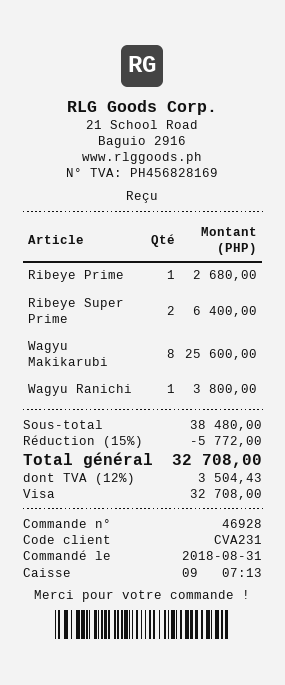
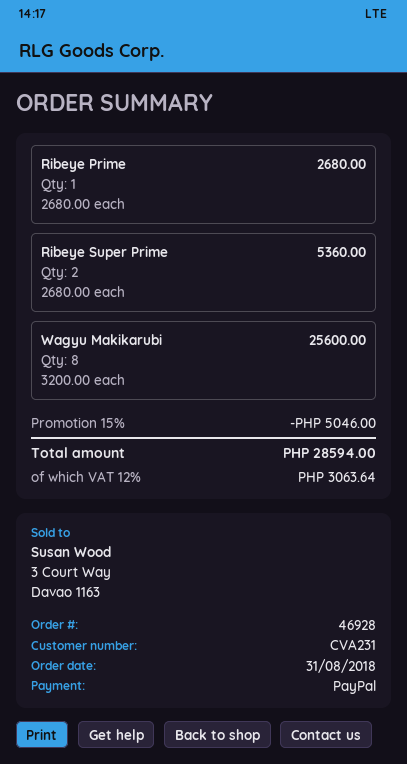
payment method: Visa -> PayPal
Ribeye Super Prime: 2 for 6400.00 -> 2 for 5360.00
Wagyu Ranichi: 1 for 3800.00 -> none
discount: 15% = 5772.00 -> 15% = 5046.00
tax: 12% = 3504.43 -> 12% = 3063.64
total: 32708.00 -> 28594.00

